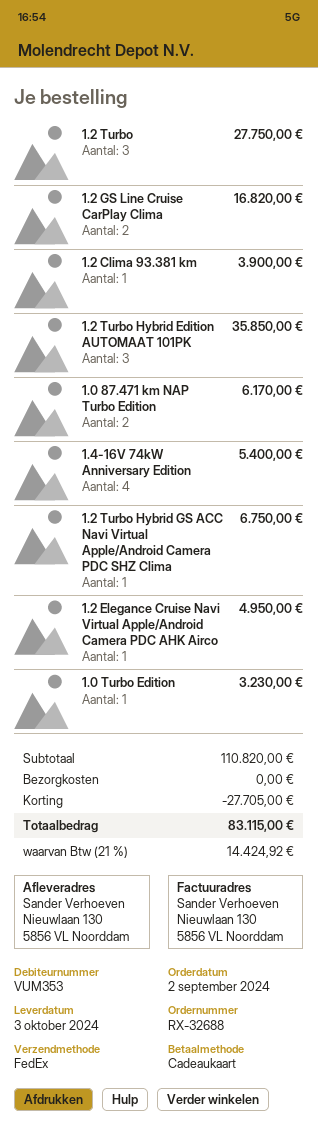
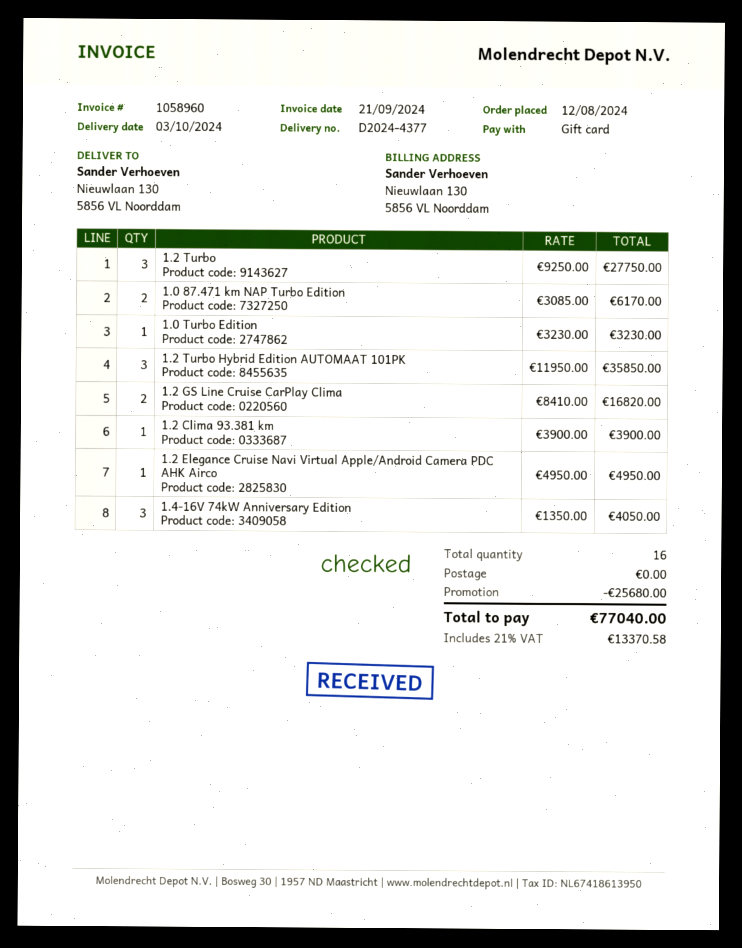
order date: 2024-09-02 -> 2024-08-12
1.4-16V 74kW Anniversary Edition: 4 for 5400.00 -> 3 for 4050.00
1.2 Turbo Hybrid GS ACC Navi Virtual Apple/Android Camera PDC SHZ Clima: 1 for 6750.00 -> none
discount: 27705.00 -> 25680.00
tax: 21% = 14424.92 -> 21% = 13370.58
total: 83115.00 -> 77040.00

